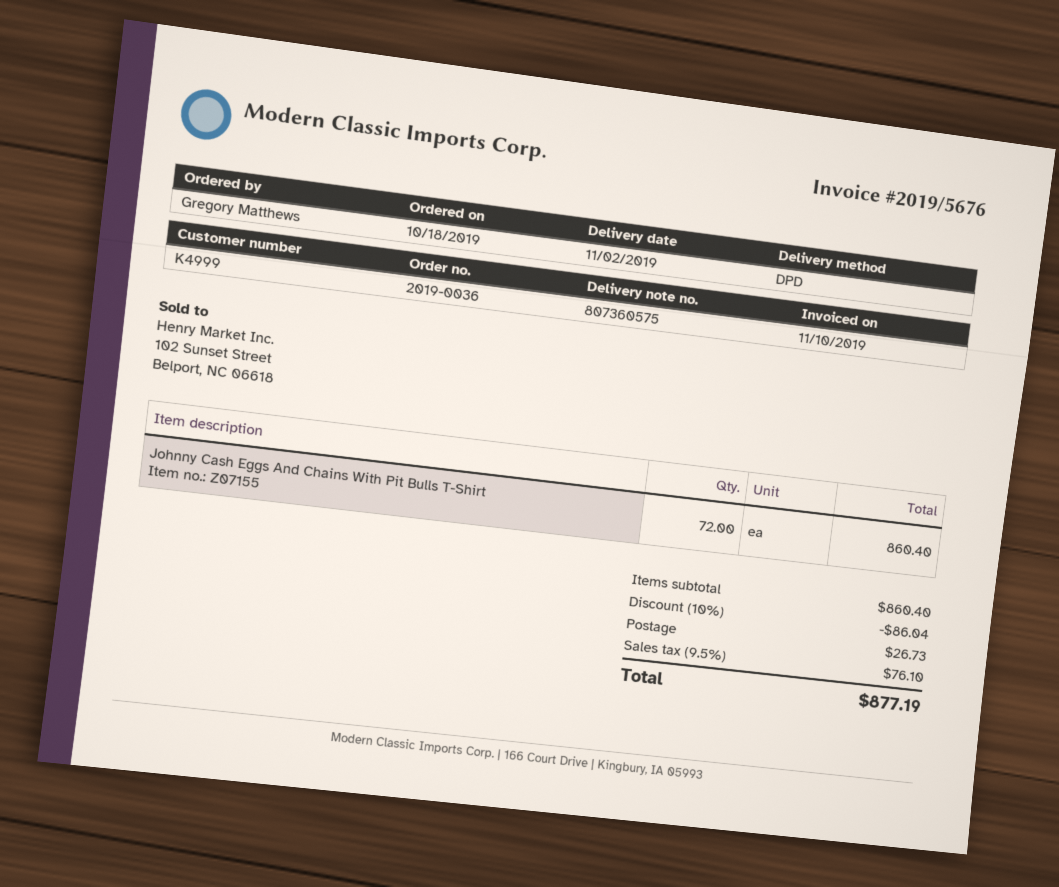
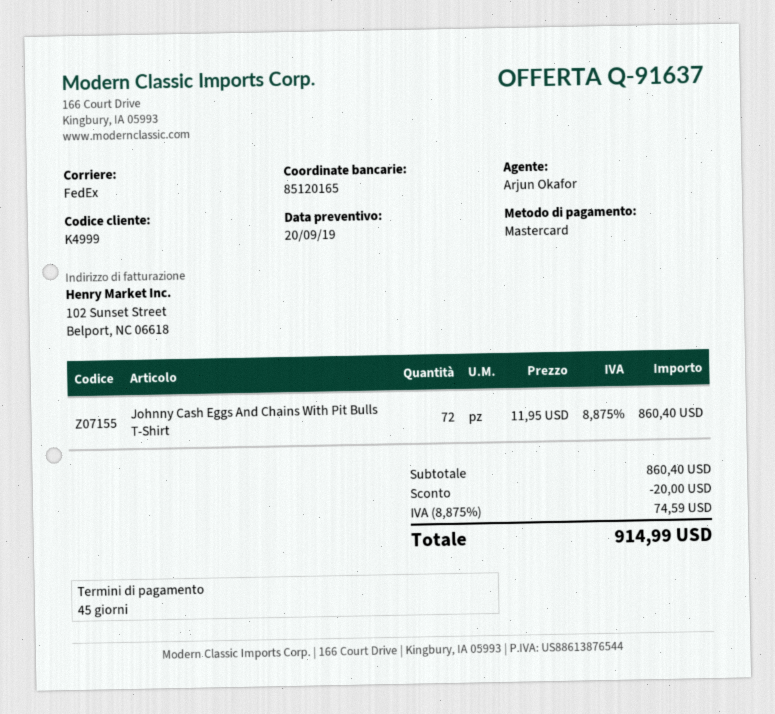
shipping method: DPD -> FedEx
discount: 86.04 -> 20.00
shipping: 26.73 -> none
tax: 9.5% = 76.10 -> 8.875% = 74.59
total: 877.19 -> 914.99

